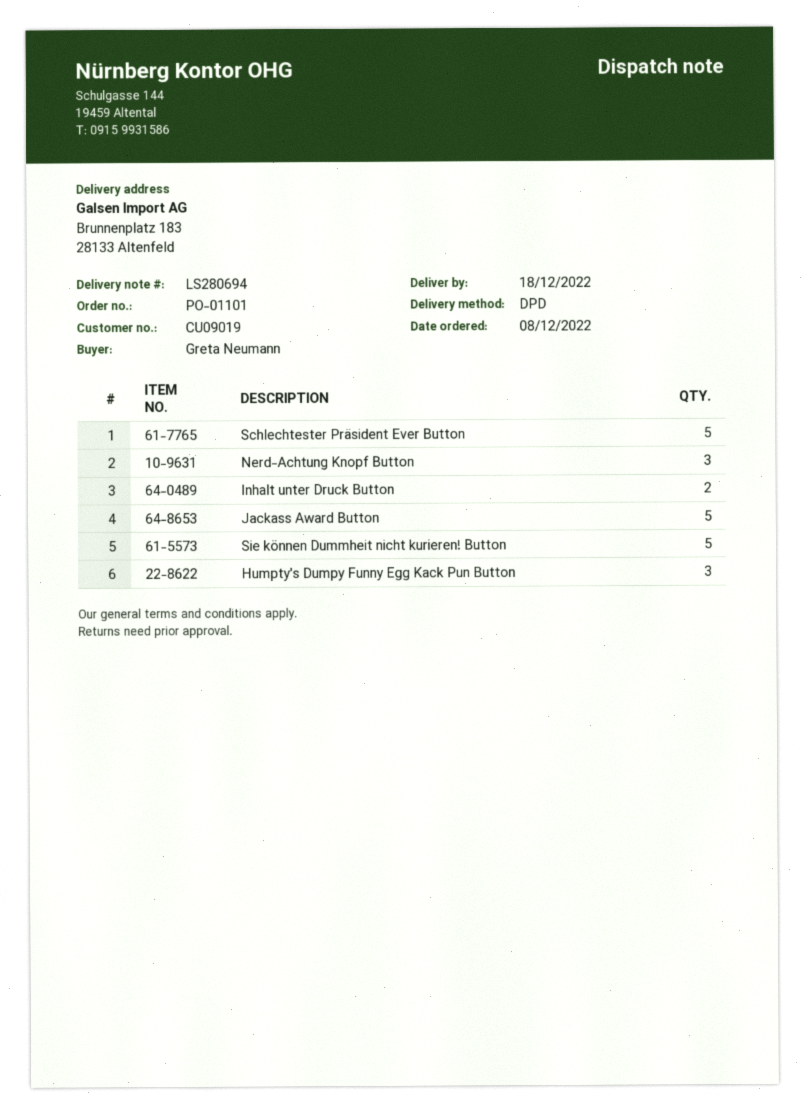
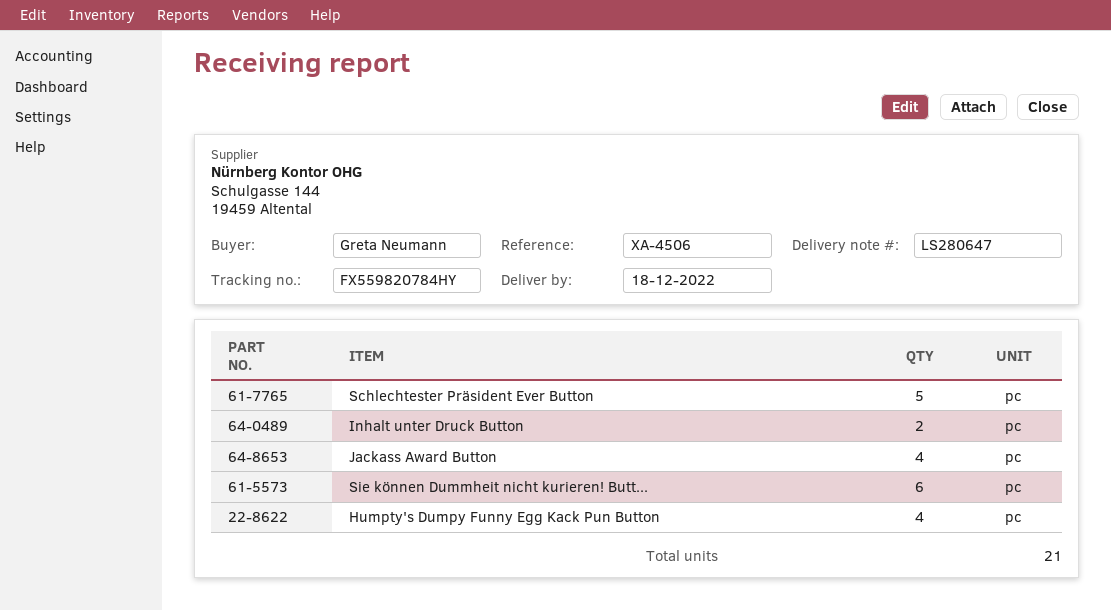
delivery note number: LS280694 -> LS280647
Nerd-Achtung Knopf Button: 3 -> none
Jackass Award Button: 5 -> 4
Sie können Dummheit nicht kurieren! Button: 5 -> 6
Humpty's Dumpy Funny Egg Kack Pun Button: 3 -> 4

